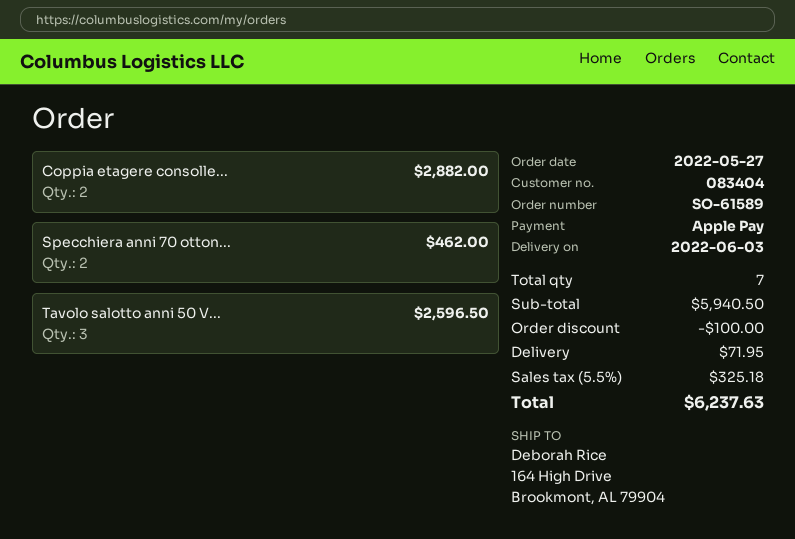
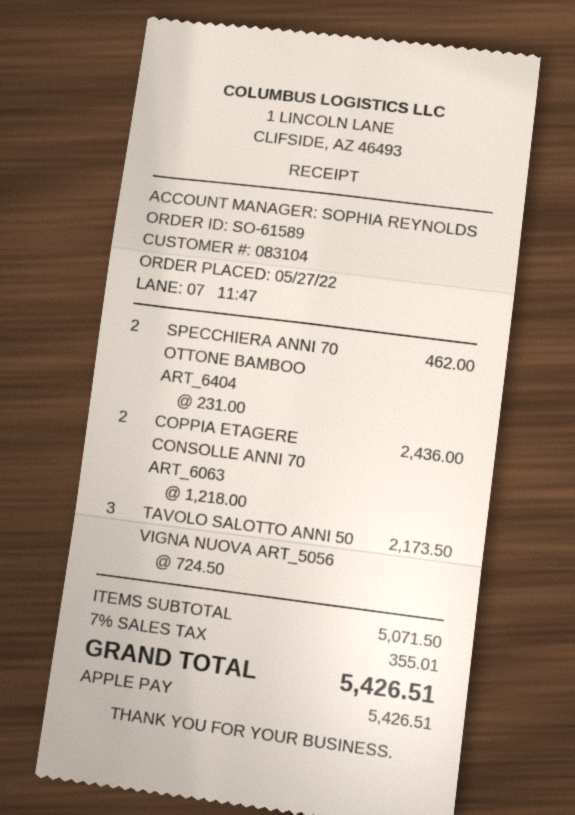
customer number: 083404 -> 083104
Coppia etagere consolle...: 2 for 2882.00 -> 2 for 2436.00
Tavolo salotto anni 50 V...: 3 for 2596.50 -> 3 for 2173.50
subtotal: 5940.50 -> 5071.50
discount: 100.00 -> none
shipping: 71.95 -> none
tax: 5.5% = 325.18 -> 7% = 355.01
total: 6237.63 -> 5426.51

